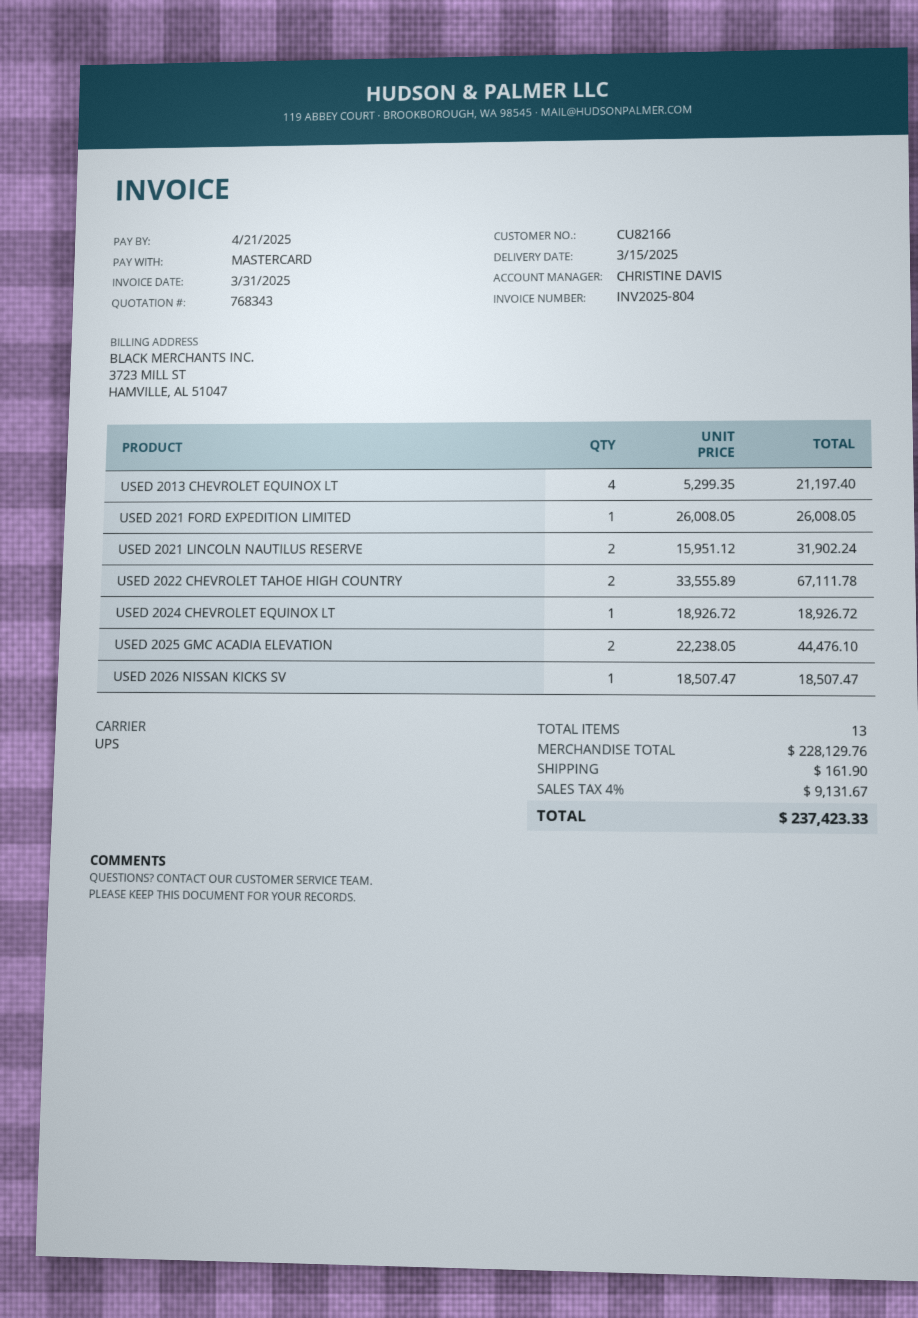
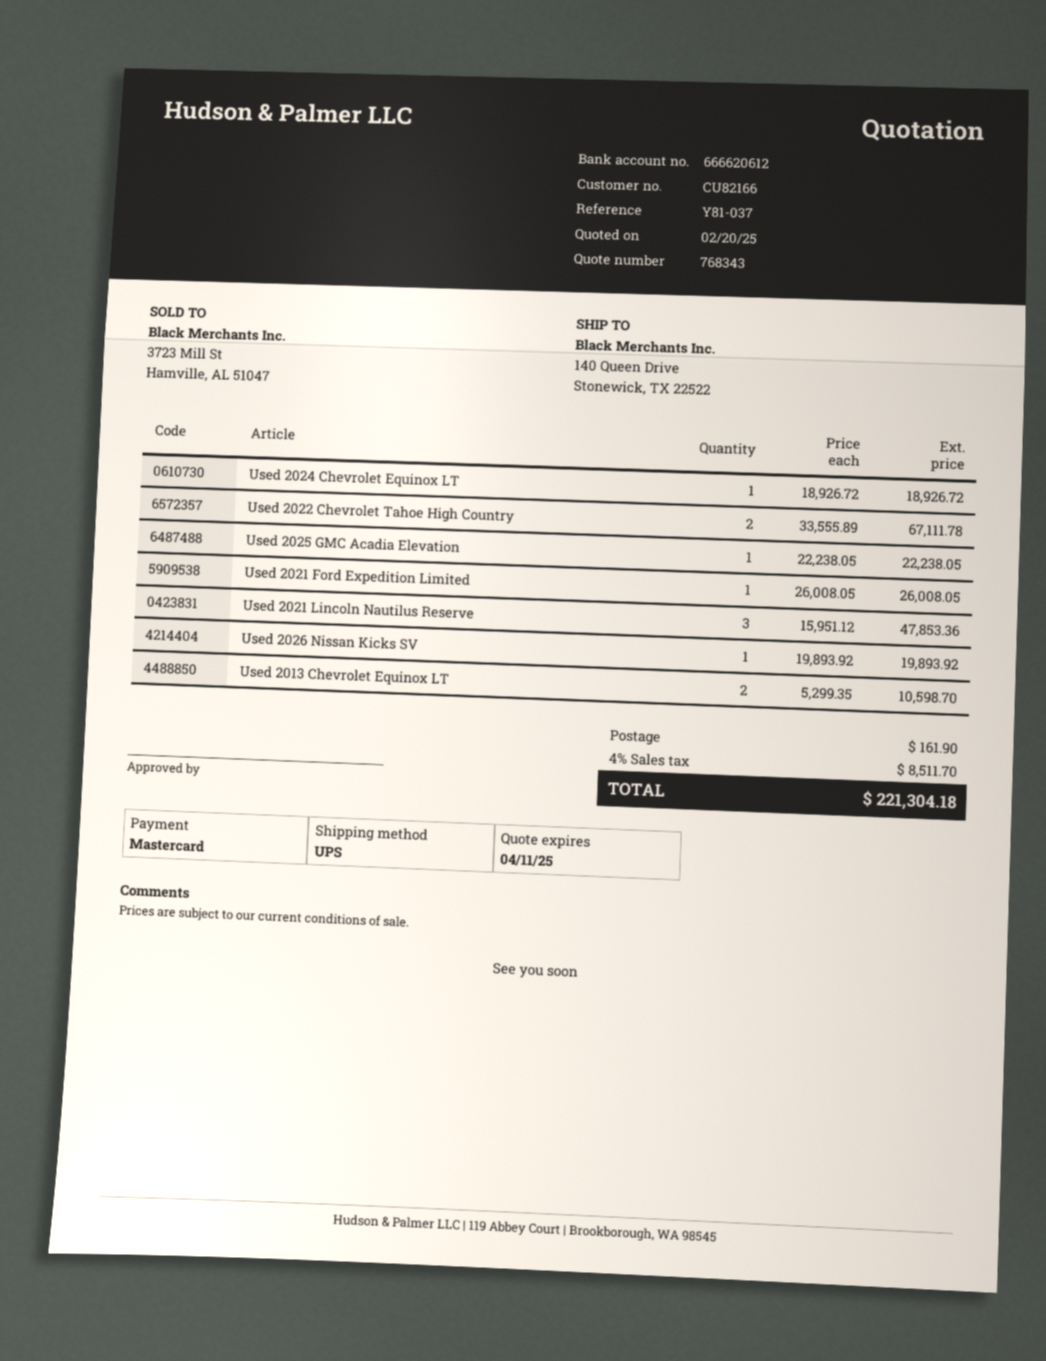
USED 2013 CHEVROLET EQUINOX LT: 4 x 5299.35 = 21197.40 -> 2 x 5299.35 = 10598.70
USED 2021 LINCOLN NAUTILUS RESERVE: 2 x 15951.12 = 31902.24 -> 3 x 15951.12 = 47853.36
USED 2025 GMC ACADIA ELEVATION: 2 x 22238.05 = 44476.10 -> 1 x 22238.05 = 22238.05
USED 2026 NISSAN KICKS SV: 1 x 18507.47 = 18507.47 -> 1 x 19893.92 = 19893.92
tax: 4% = 9131.67 -> 4% = 8511.70
total: 237423.33 -> 221304.18

